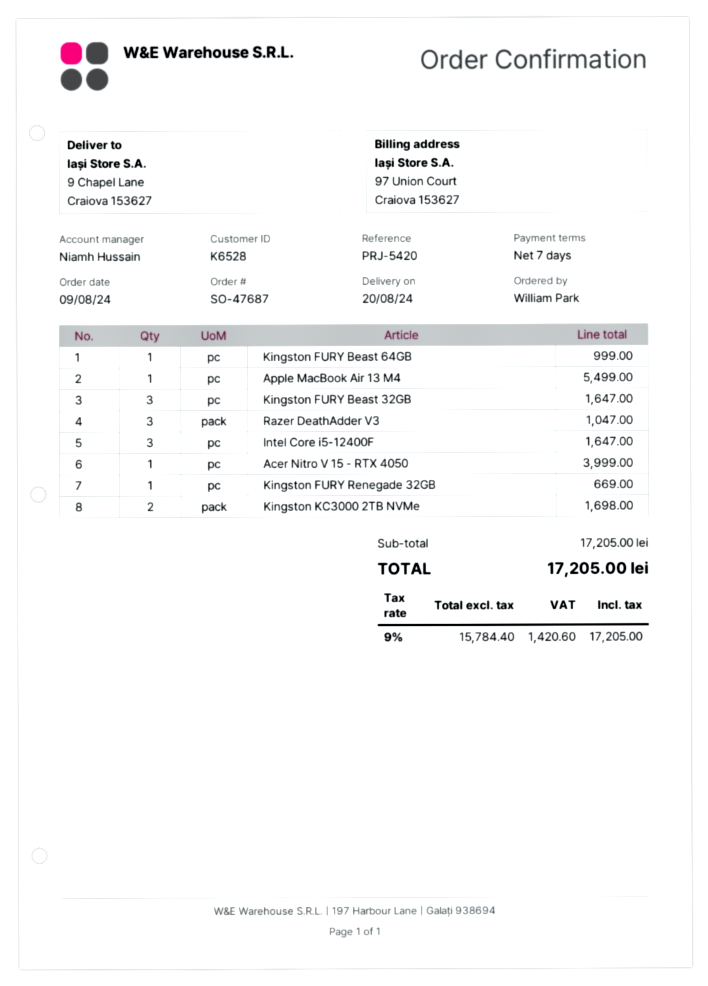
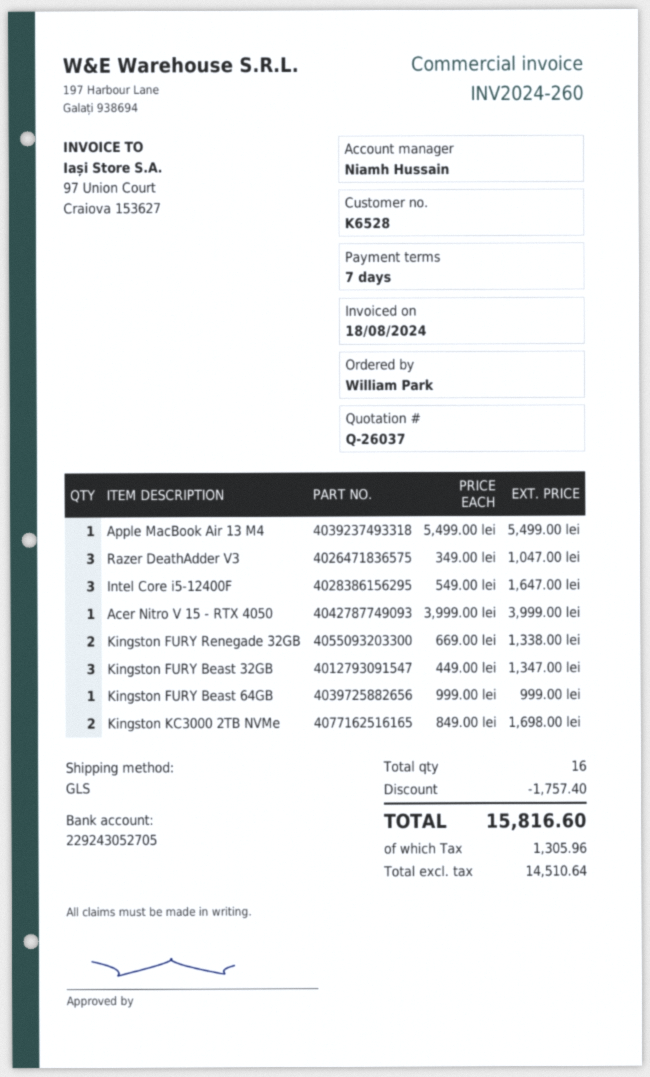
Kingston FURY Beast 32GB: 3 for 1647.00 -> 3 for 1347.00
Kingston FURY Renegade 32GB: 1 for 669.00 -> 2 for 1338.00
discount: none -> 1757.40
net: 15784.40 -> 14510.64
tax: 1420.60 -> 1305.96
total: 17205.00 -> 15816.60

